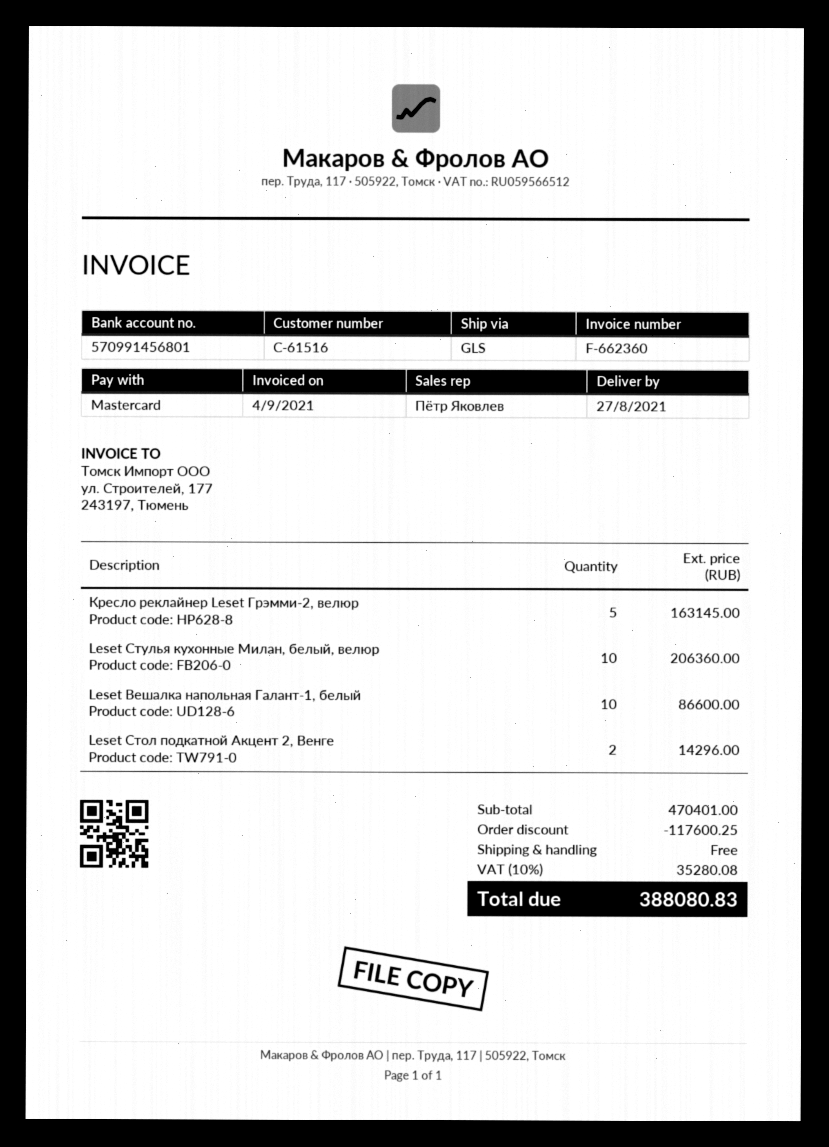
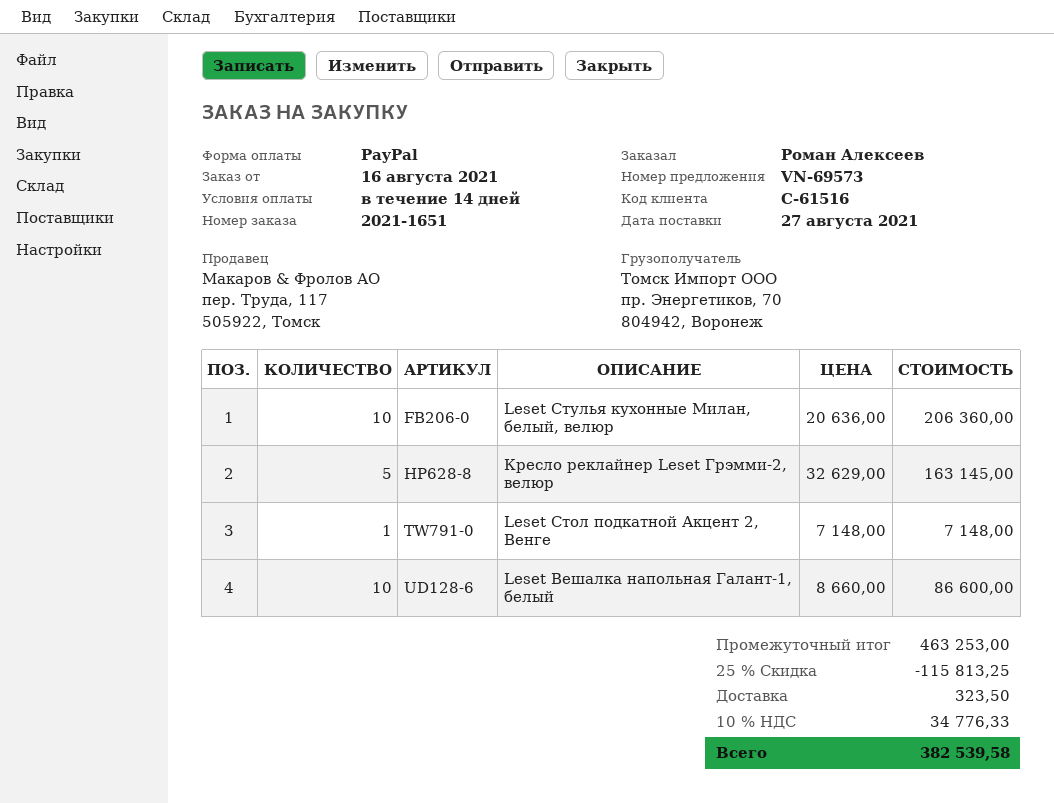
payment method: Mastercard -> PayPal
Leset Стол подкатной Акцент 2, Венге: 2 for 14296.00 -> 1 for 7148.00
subtotal: 470401.00 -> 463253.00
discount: 117600.25 -> 115813.25
shipping: 0.00 -> 323.50
tax: 10% = 35280.08 -> 10% = 34776.33
total: 388080.83 -> 382539.58

